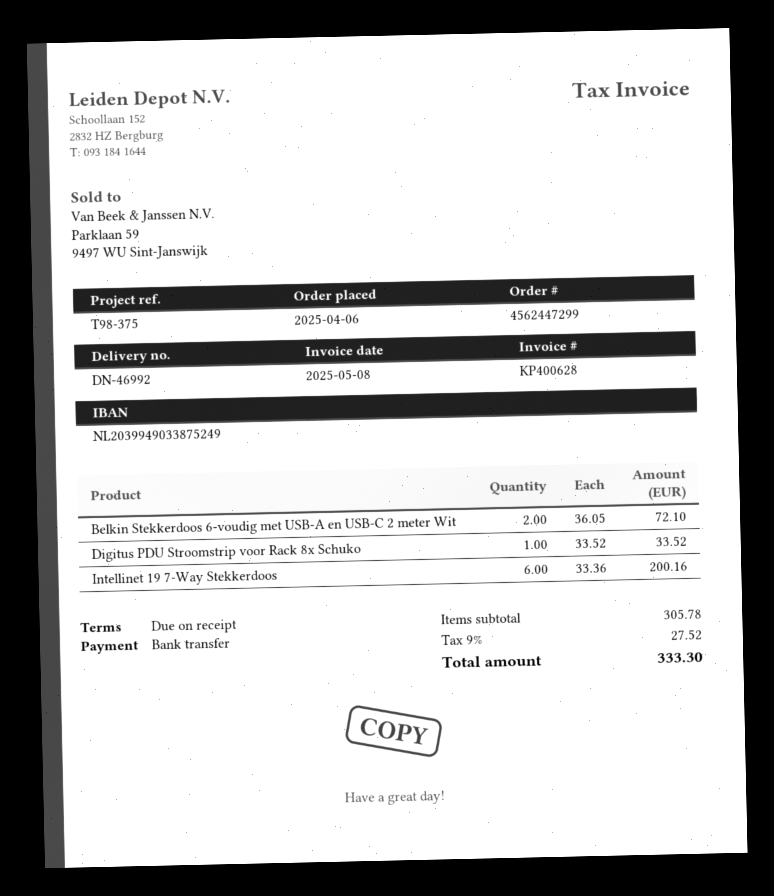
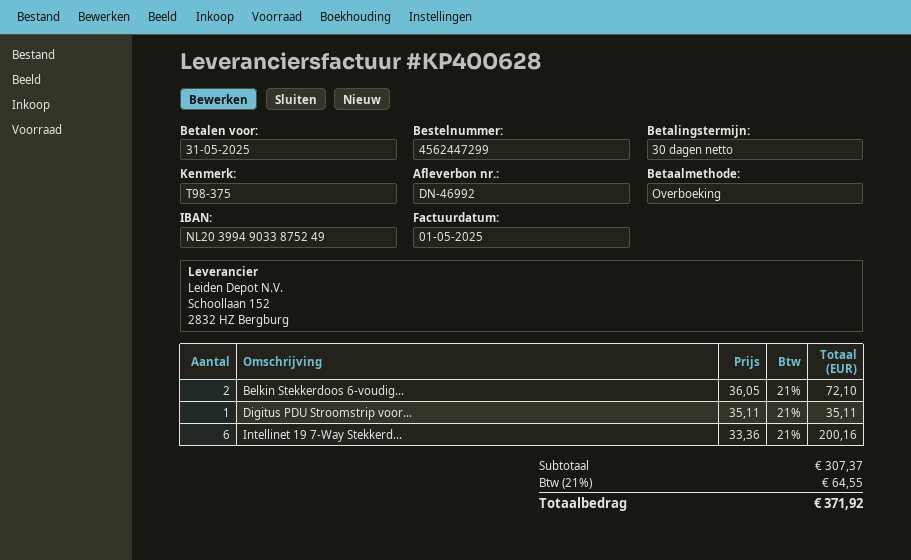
invoice date: 2025-05-08 -> 2025-05-01
payment terms: on receipt -> 30 days
Digitus PDU Stroomstrip voor Rack 8x Schuko: 1 x 33.52 = 33.52 -> 1 x 35.11 = 35.11
subtotal: 305.78 -> 307.37
tax: 9% = 27.52 -> 21% = 64.55
total: 333.30 -> 371.92

